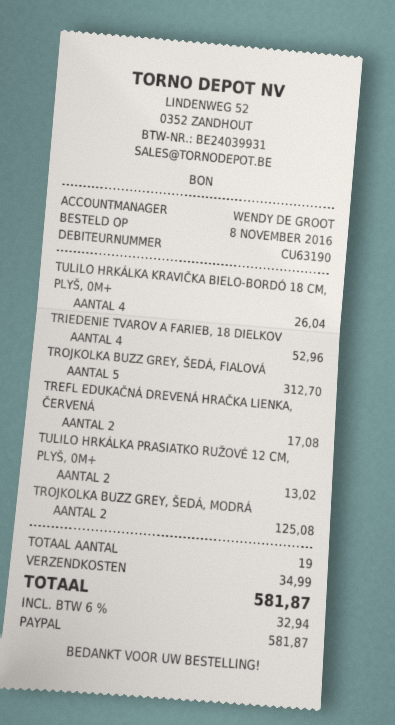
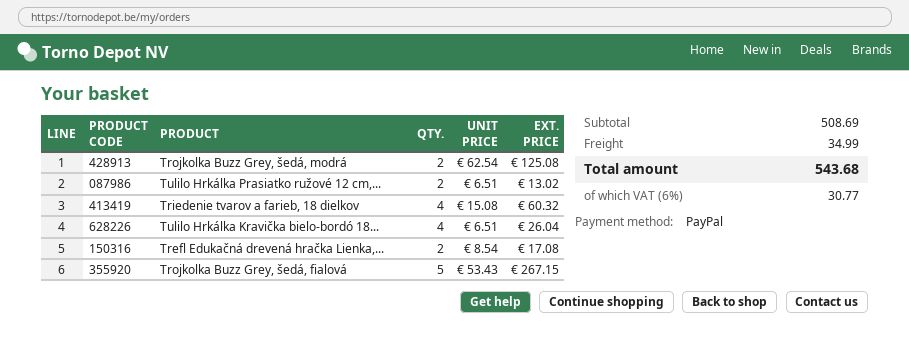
TRIEDENIE TVAROV A FARIEB, 18 DIELKOV: 4 for 52.96 -> 4 for 60.32
TROJKOLKA BUZZ GREY, ŠEDÁ, FIALOVÁ: 5 for 312.70 -> 5 for 267.15
tax: 6% = 32.94 -> 6% = 30.77
total: 581.87 -> 543.68

